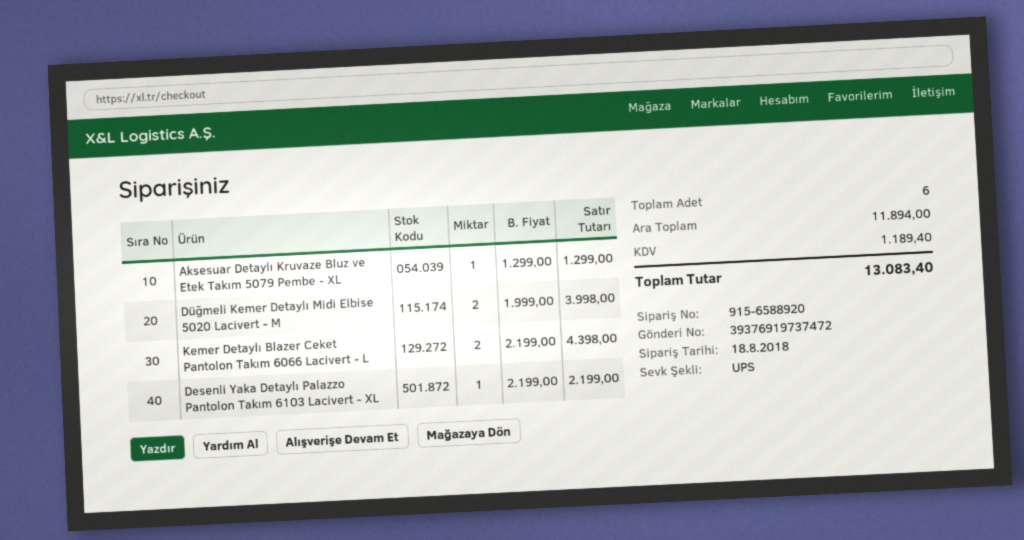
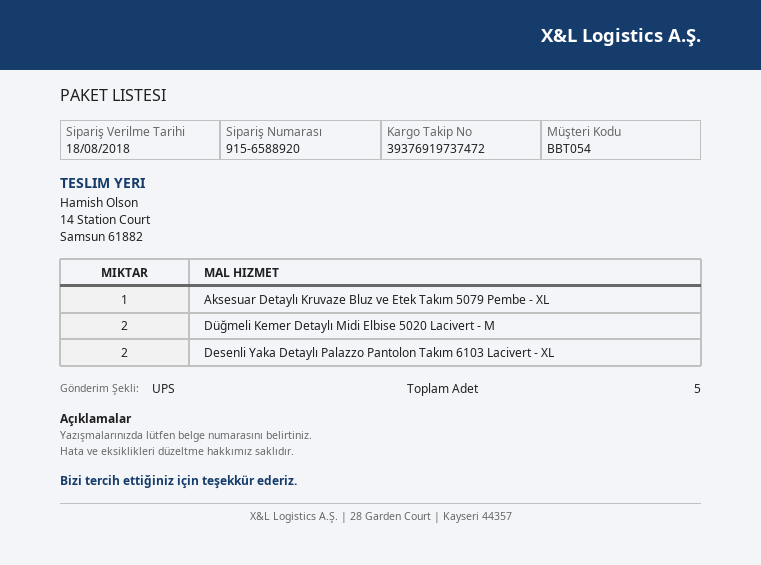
Kemer Detaylı Blazer Ceket Pantolon Takım 6066 Lacivert - L: 2 -> none
Desenli Yaka Detaylı Palazzo Pantolon Takım 6103 Lacivert - XL: 1 -> 2
total quantity: 6 -> 5

